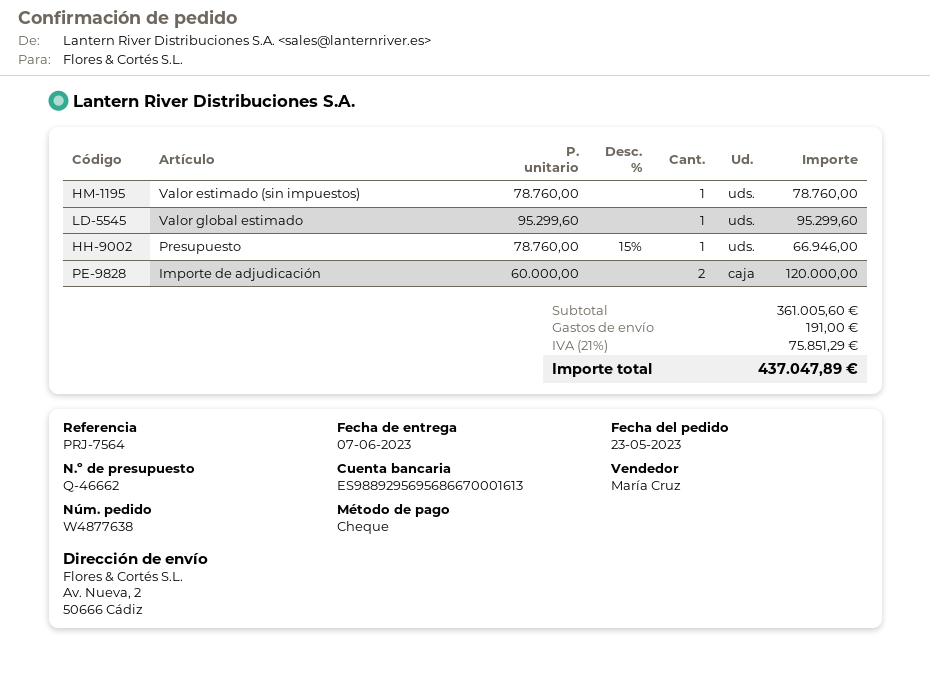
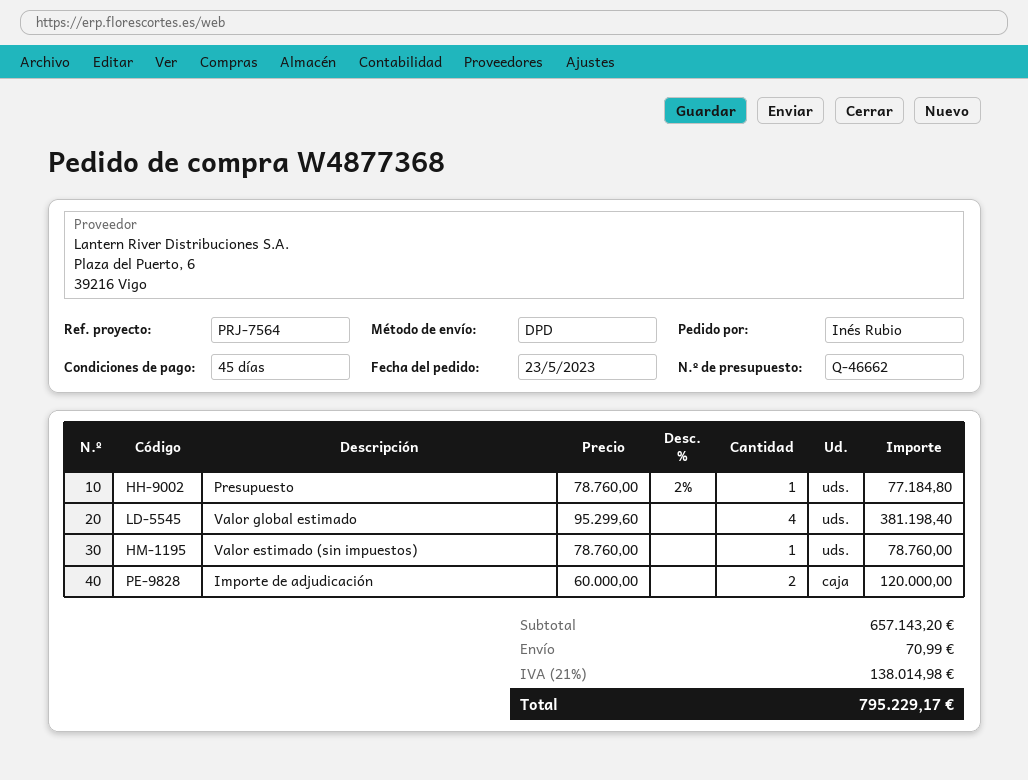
order number: W4877638 -> W4877368
Valor global estimado: 1 x 95299.60 = 95299.60 -> 4 x 95299.60 = 381198.40
Presupuesto: 1 x 78760.00 - 15% = 66946.00 -> 1 x 78760.00 - 2% = 77184.80
subtotal: 361005.60 -> 657143.20
shipping: 191.00 -> 70.99
tax: 21% = 75851.29 -> 21% = 138014.98
total: 437047.89 -> 795229.17

